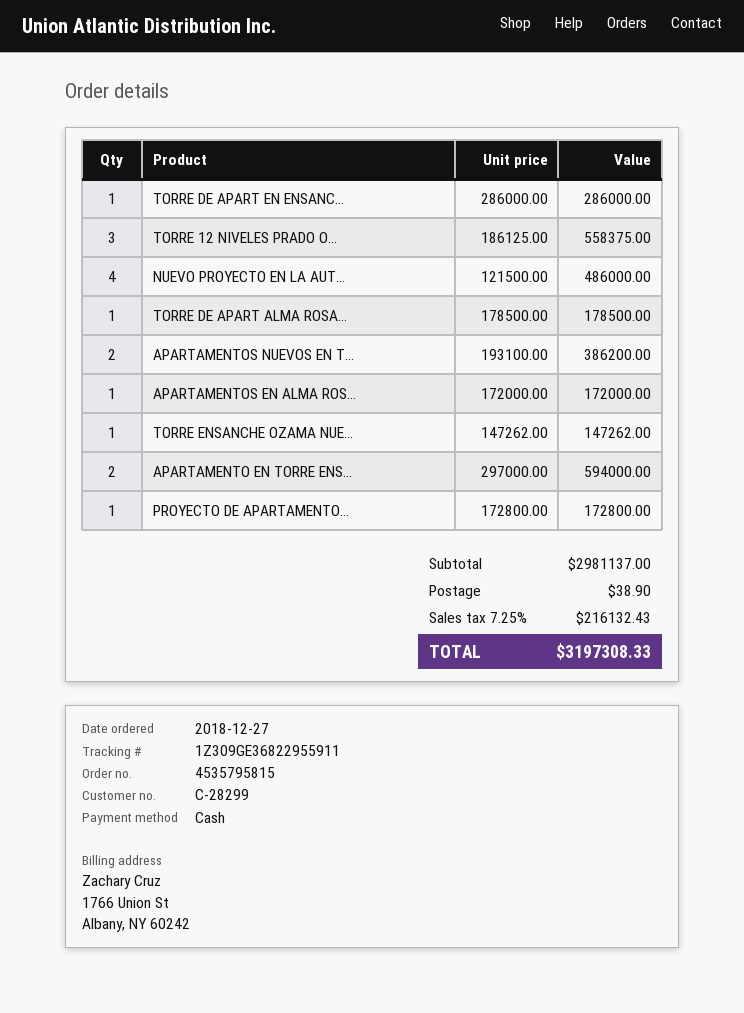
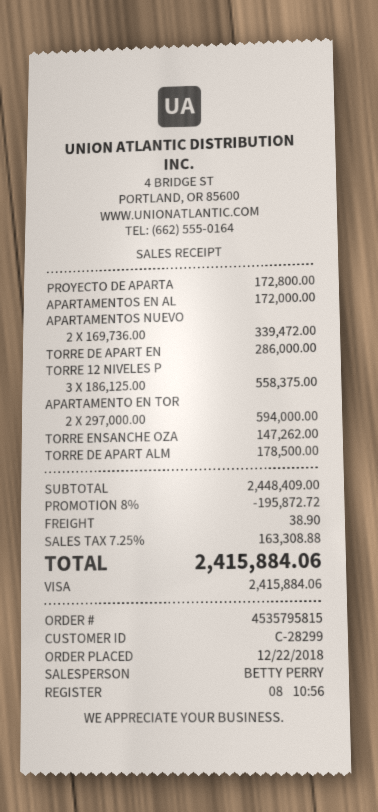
order date: 2018-12-27 -> 2018-12-22
payment method: cash -> Visa
NUEVO PROYECTO EN LA AUT...: 4 x 121500.00 = 486000.00 -> none
APARTAMENTOS NUEVOS EN T...: 2 x 193100.00 = 386200.00 -> 2 x 169736.00 = 339472.00
subtotal: 2981137.00 -> 2448409.00
discount: none -> 8% = 195872.72
tax: 7.25% = 216132.43 -> 7.25% = 163308.88
total: 3197308.33 -> 2415884.06

